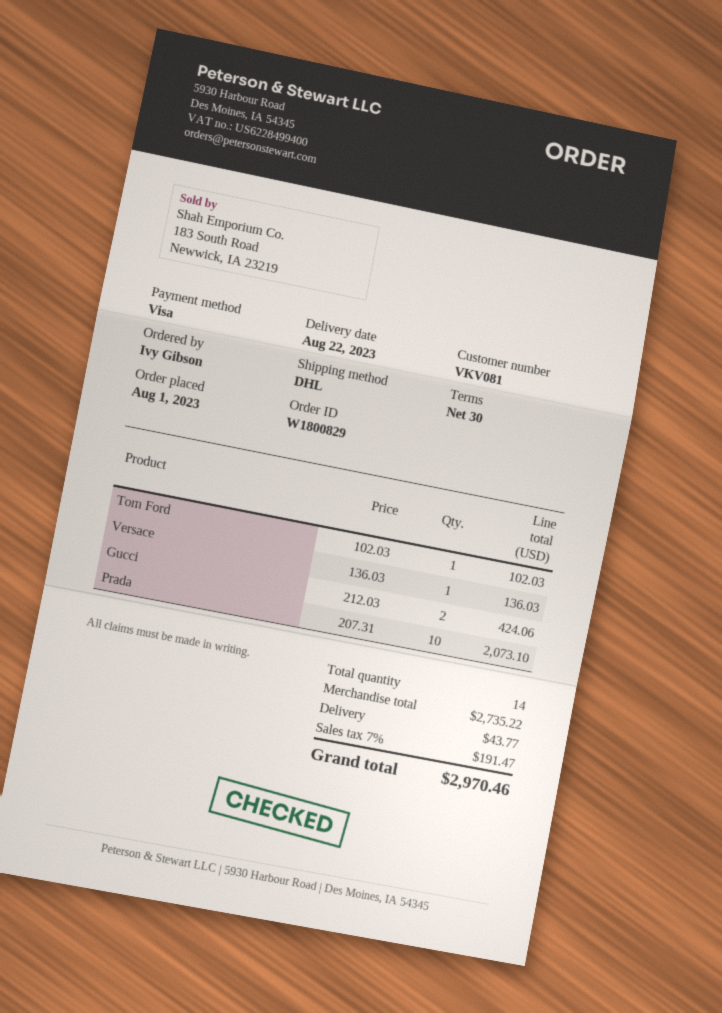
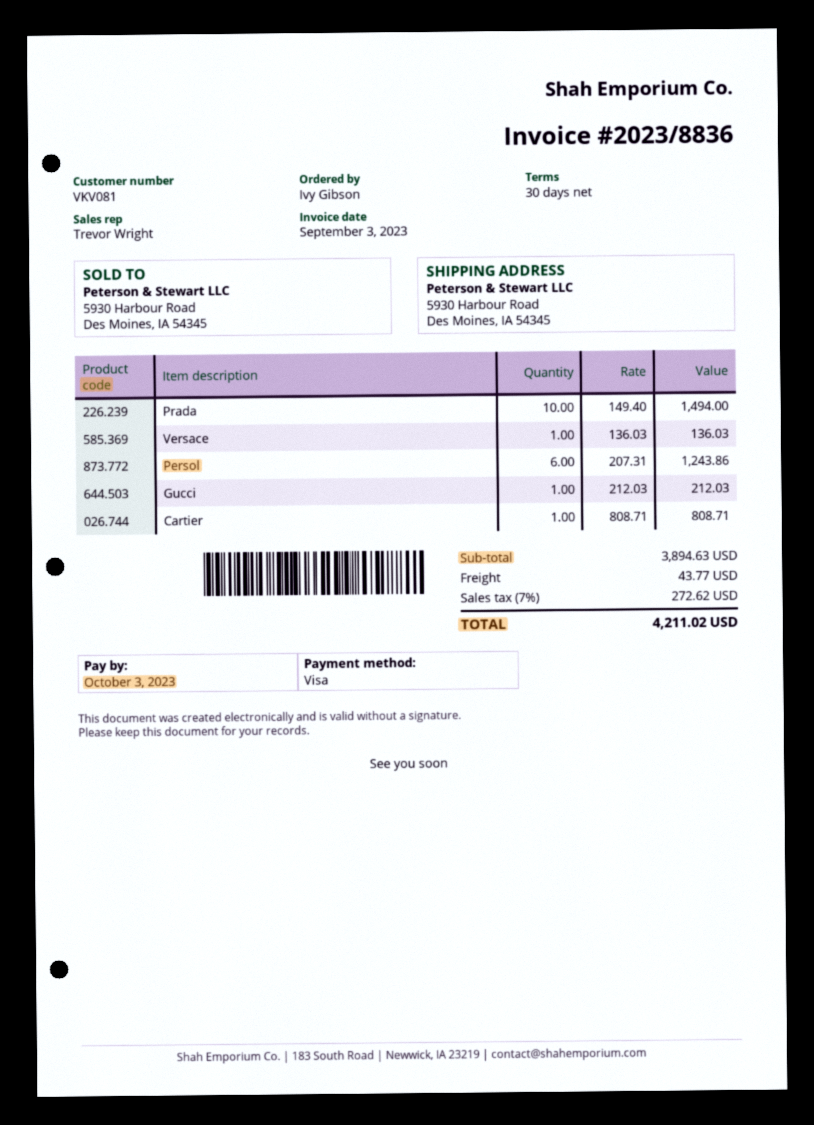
Tom Ford: 1 x 102.03 = 102.03 -> none
Gucci: 2 x 212.03 = 424.06 -> 1 x 212.03 = 212.03
Prada: 10 x 207.31 = 2073.10 -> 10 x 149.40 = 1494.00
Persol: none -> 6 x 207.31 = 1243.86
Cartier: none -> 1 x 808.71 = 808.71
subtotal: 2735.22 -> 3894.63
tax: 7% = 191.47 -> 7% = 272.62
total: 2970.46 -> 4211.02

